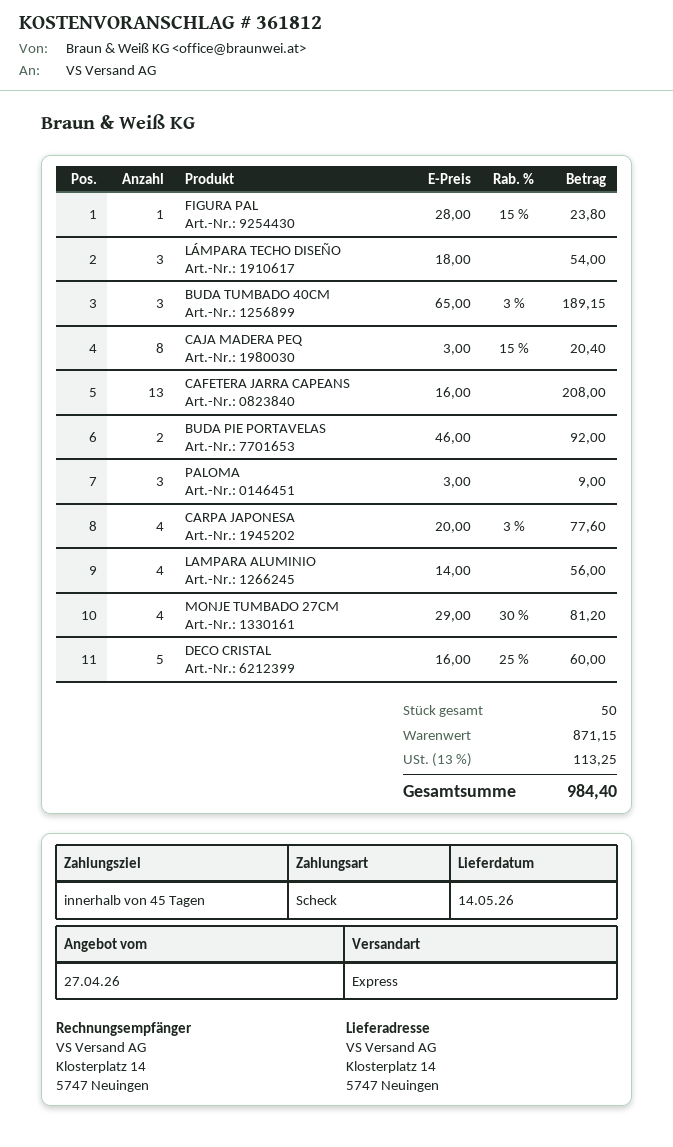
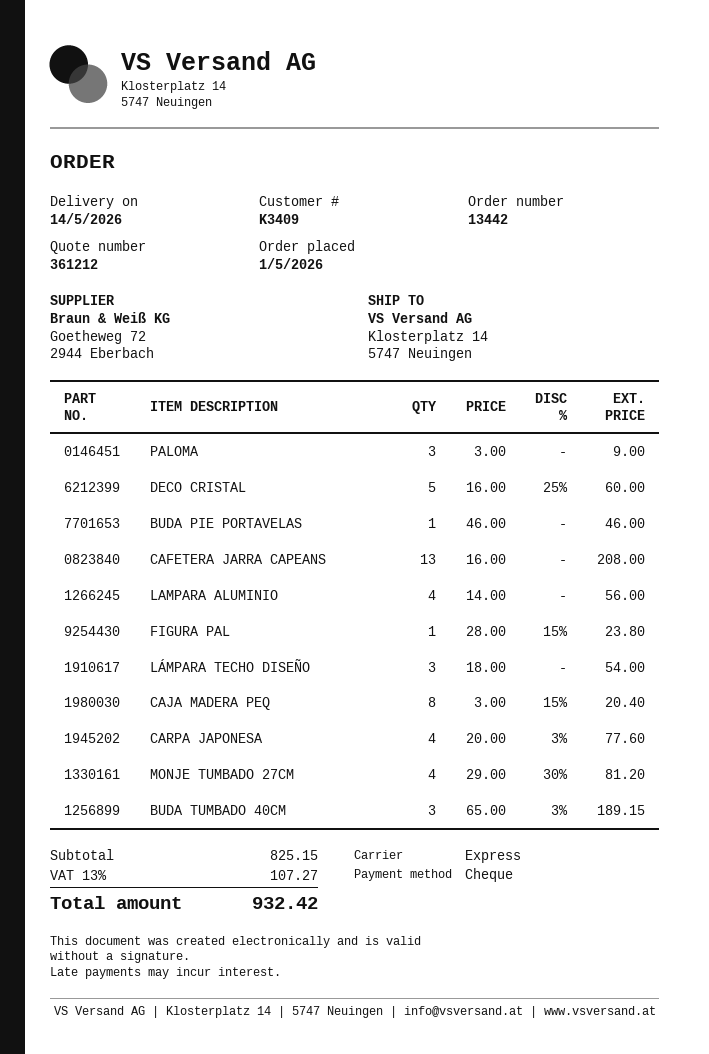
quote number: 361812 -> 361212
BUDA PIE PORTAVELAS: 2 x 46.00 = 92.00 -> 1 x 46.00 = 46.00
subtotal: 871.15 -> 825.15
tax: 13% = 113.25 -> 13% = 107.27
total: 984.40 -> 932.42

